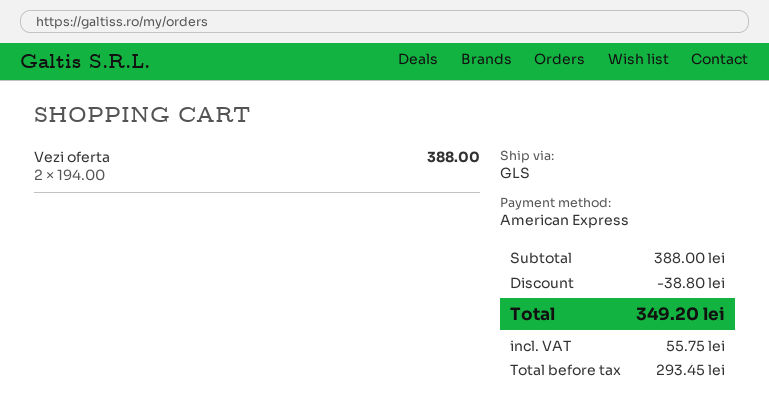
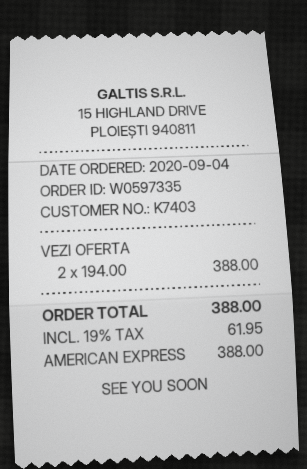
discount: 38.80 -> none
tax: 55.75 -> 61.95
total: 349.20 -> 388.00

